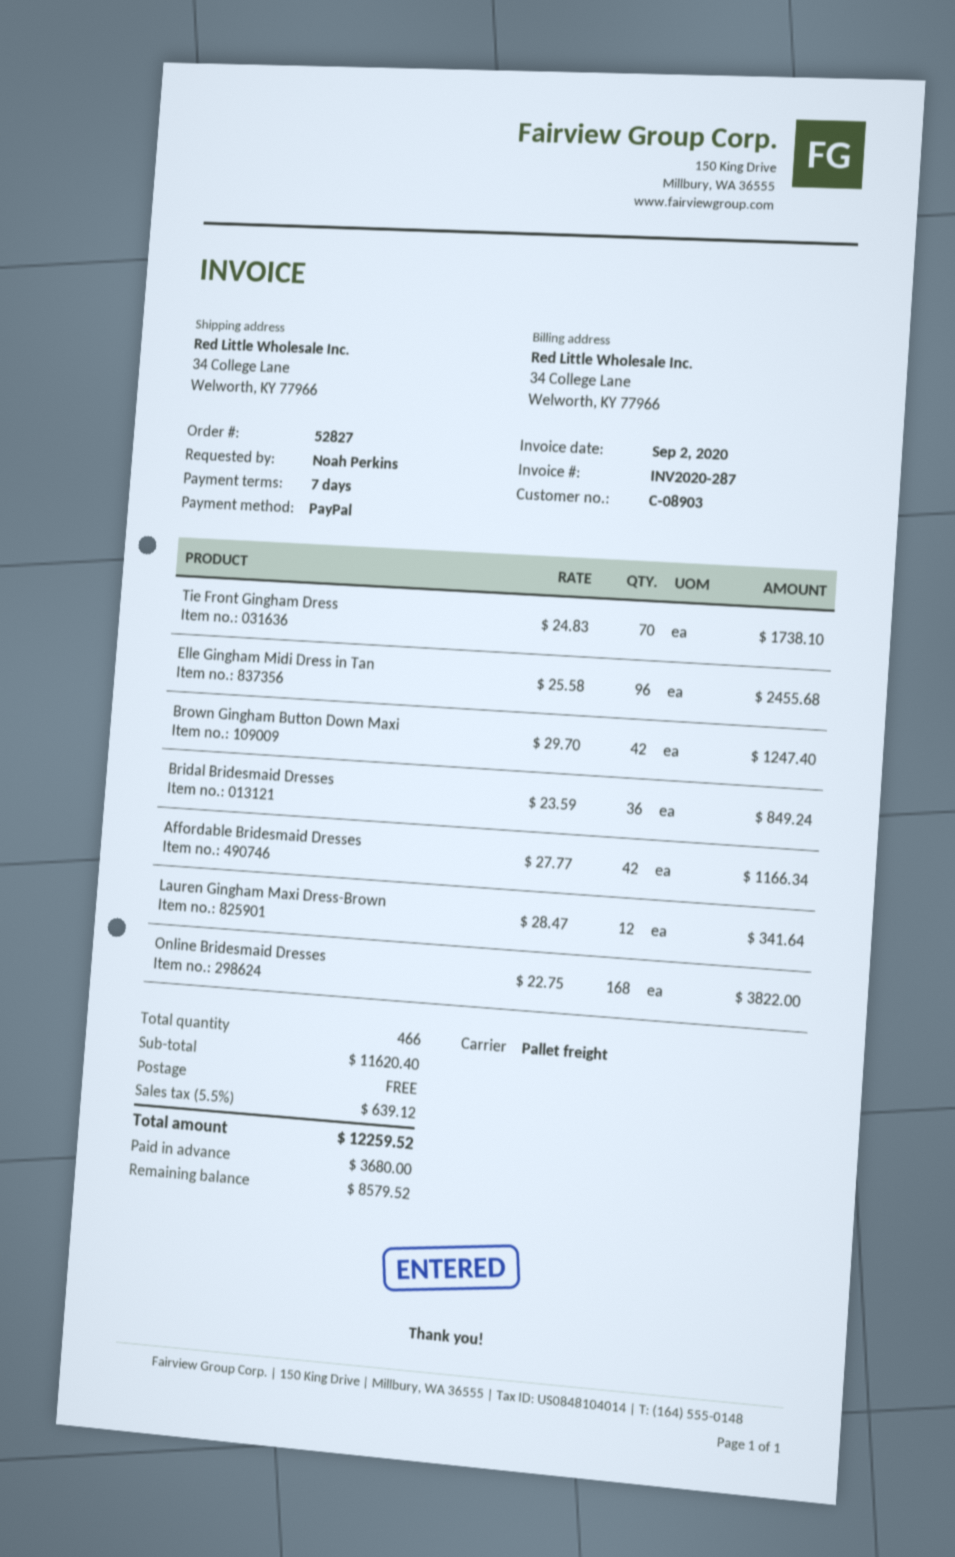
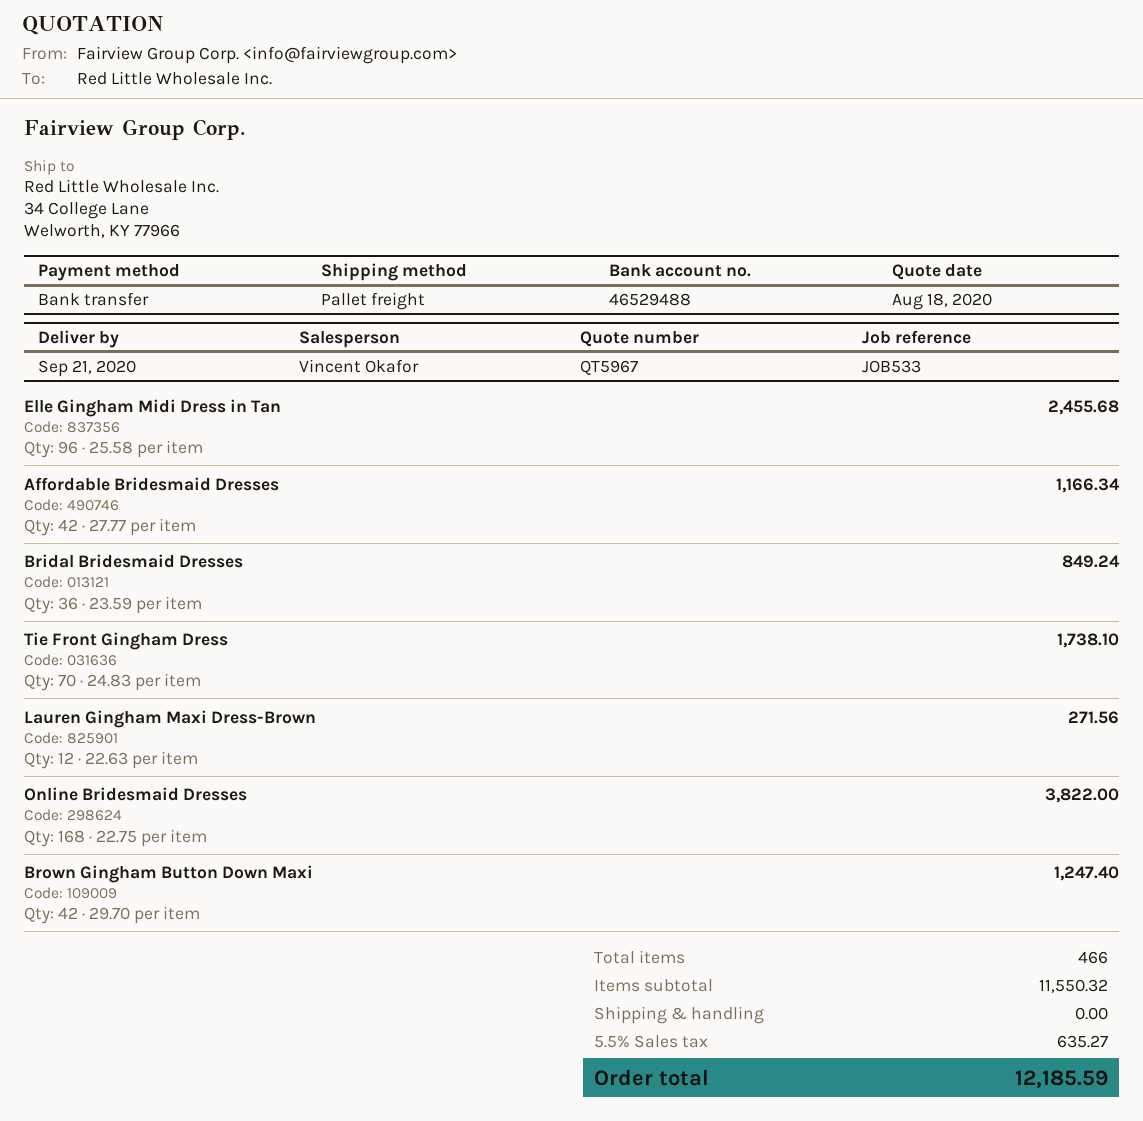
payment method: PayPal -> bank transfer
Lauren Gingham Maxi Dress-Brown: 12 x 28.47 = 341.64 -> 12 x 22.63 = 271.56
subtotal: 11620.40 -> 11550.32
tax: 5.5% = 639.12 -> 5.5% = 635.27
total: 12259.52 -> 12185.59

